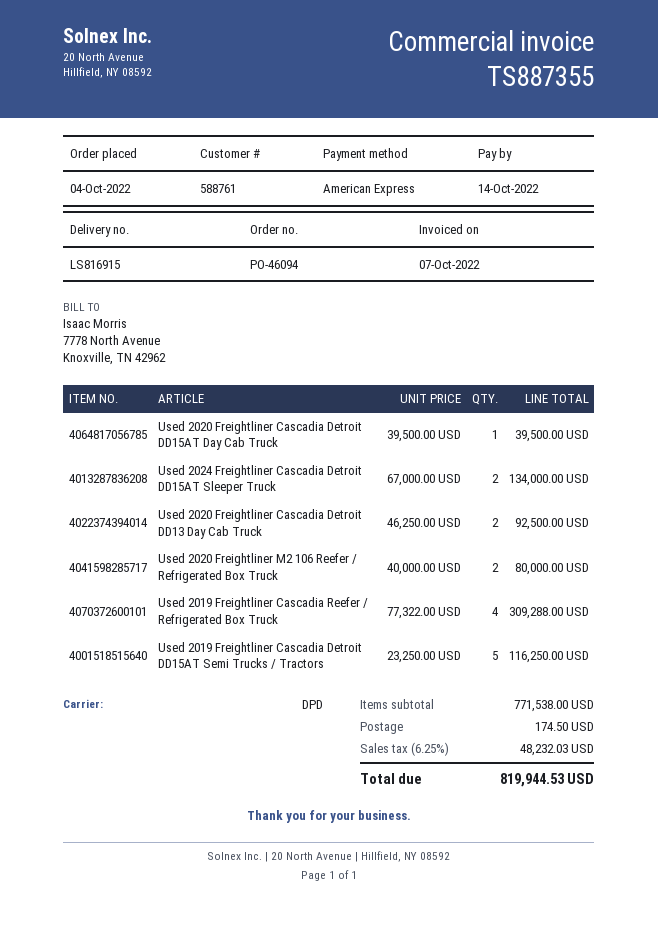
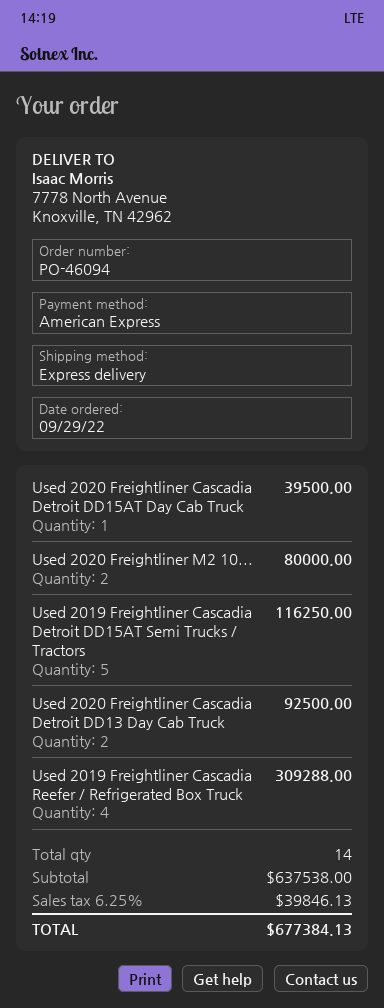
order date: 2022-10-04 -> 2022-09-29
shipping method: DPD -> express
Used 2024 Freightliner Cascadia Detroit DD15AT Sleeper Truck: 2 for 134000.00 -> none
subtotal: 771538.00 -> 637538.00
shipping: 174.50 -> none
tax: 6.25% = 48232.03 -> 6.25% = 39846.13
total: 819944.53 -> 677384.13

